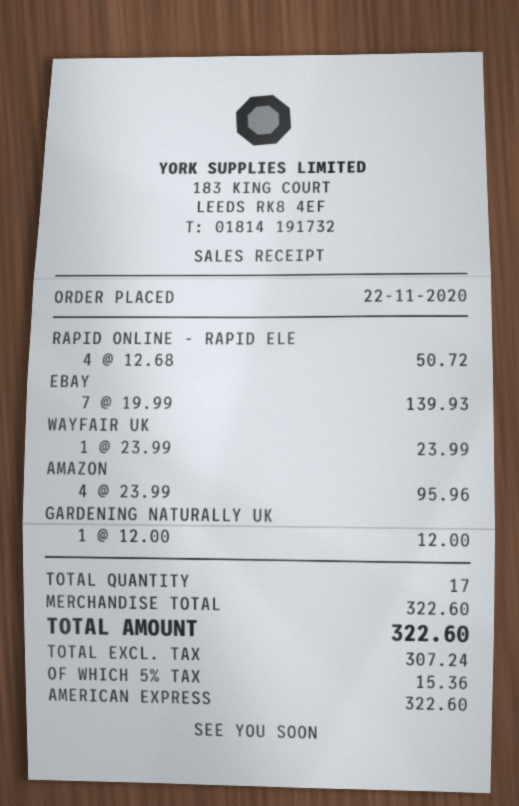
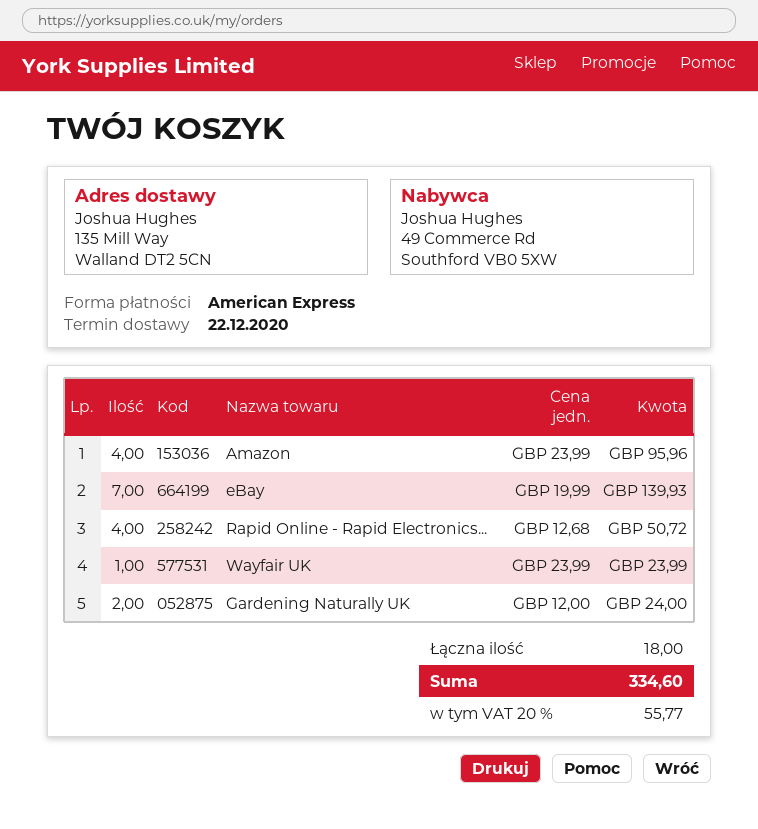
GARDENING NATURALLY UK: 1 x 12.00 = 12.00 -> 2 x 12.00 = 24.00
total quantity: 17 -> 18
tax: 5% = 15.36 -> 20% = 55.77
total: 322.60 -> 334.60

